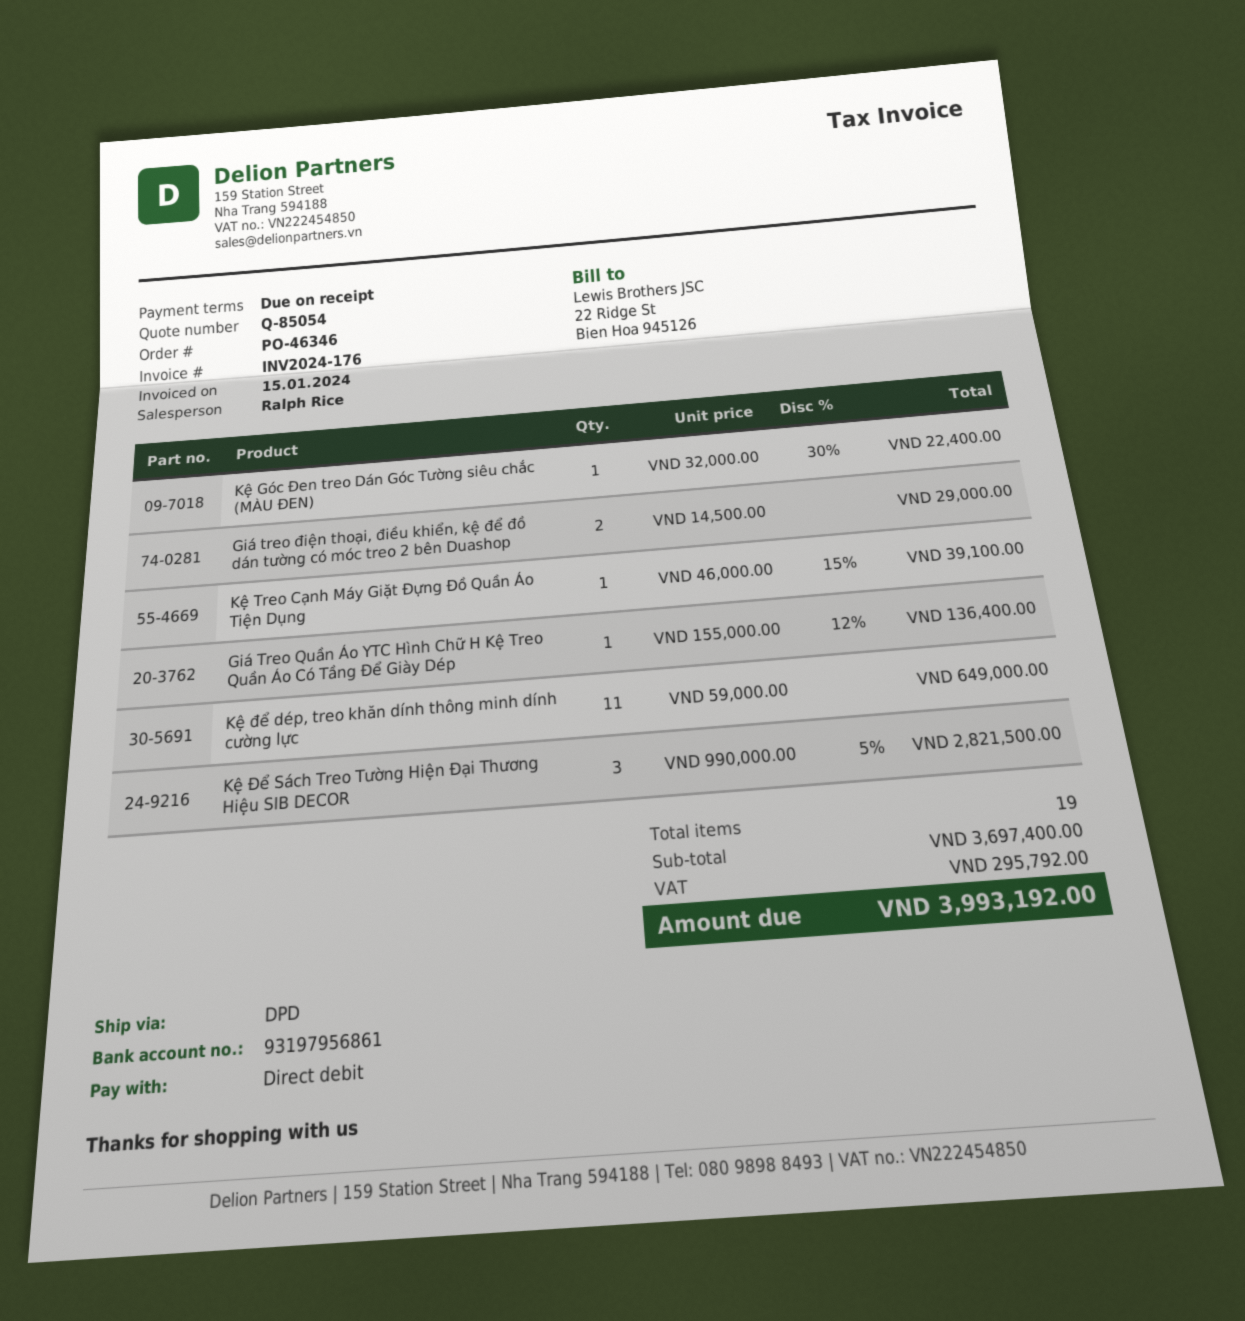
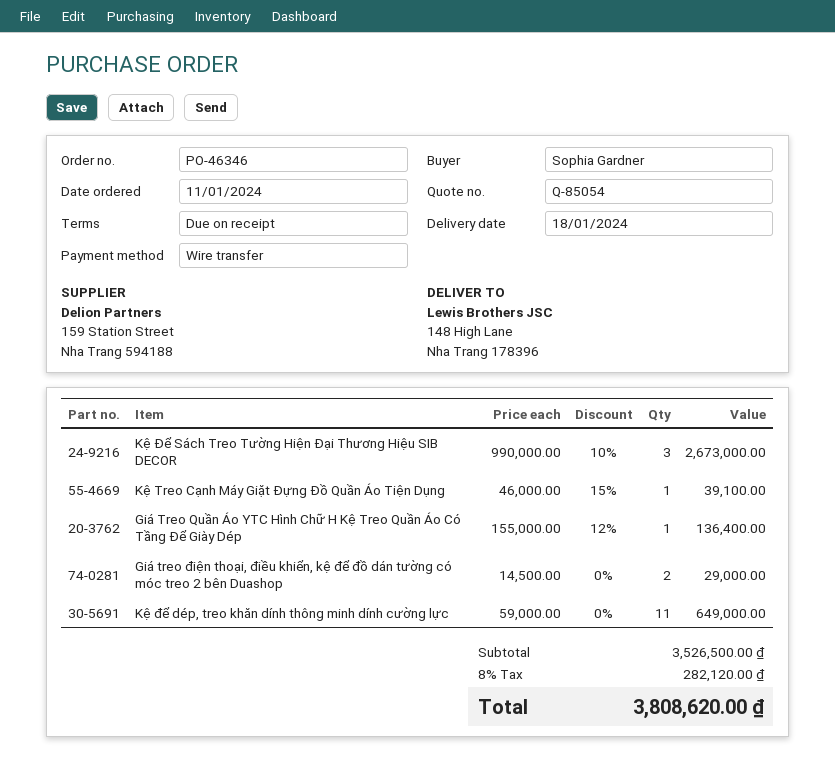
payment method: direct debit -> bank transfer
Kệ Góc Đen treo Dán Góc Tường siêu chắc (MÀU ĐEN): 1 x 32000.00 - 30% = 22400.00 -> none
Kệ Để Sách Treo Tường Hiện Đại Thương Hiệu SIB DECOR: 3 x 990000.00 - 5% = 2821500.00 -> 3 x 990000.00 - 10% = 2673000.00
subtotal: 3697400.00 -> 3526500.00
tax: 295792.00 -> 282120.00
total: 3993192.00 -> 3808620.00

